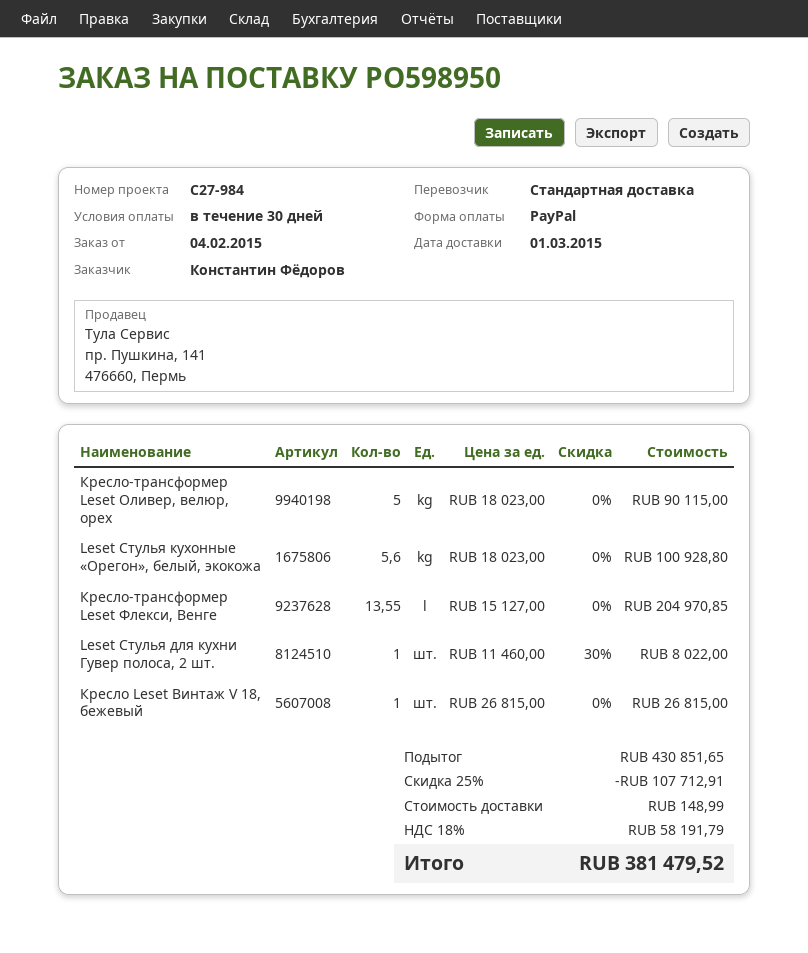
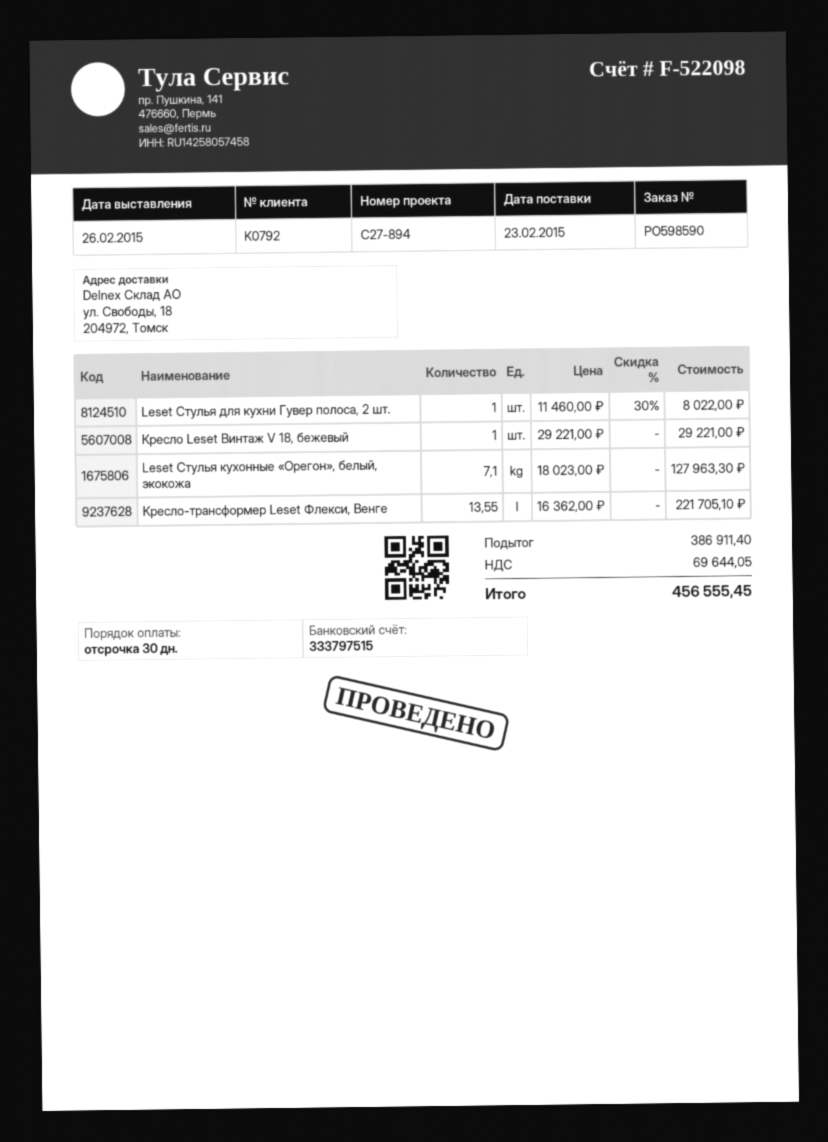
order number: PO598950 -> PO598590
delivery date: 2015-03-01 -> 2015-02-23
reference: C27-984 -> C27-894
Кресло-трансформер Leset Оливер, велюр, орех: 5 x 18023.00 = 90115.00 -> none
Leset Стулья кухонные «Орегон», белый, экокожа: 5.6 x 18023.00 = 100928.80 -> 7.1 x 18023.00 = 127963.30
Кресло-трансформер Leset Флекси, Венге: 13.55 x 15127.00 = 204970.85 -> 13.55 x 16362.00 = 221705.10
Кресло Leset Винтаж V 18, бежевый: 1 x 26815.00 = 26815.00 -> 1 x 29221.00 = 29221.00
subtotal: 430851.65 -> 386911.40
discount: 25% = 107712.91 -> none
shipping: 148.99 -> none
tax: 58191.79 -> 69644.05
total: 381479.52 -> 456555.45

